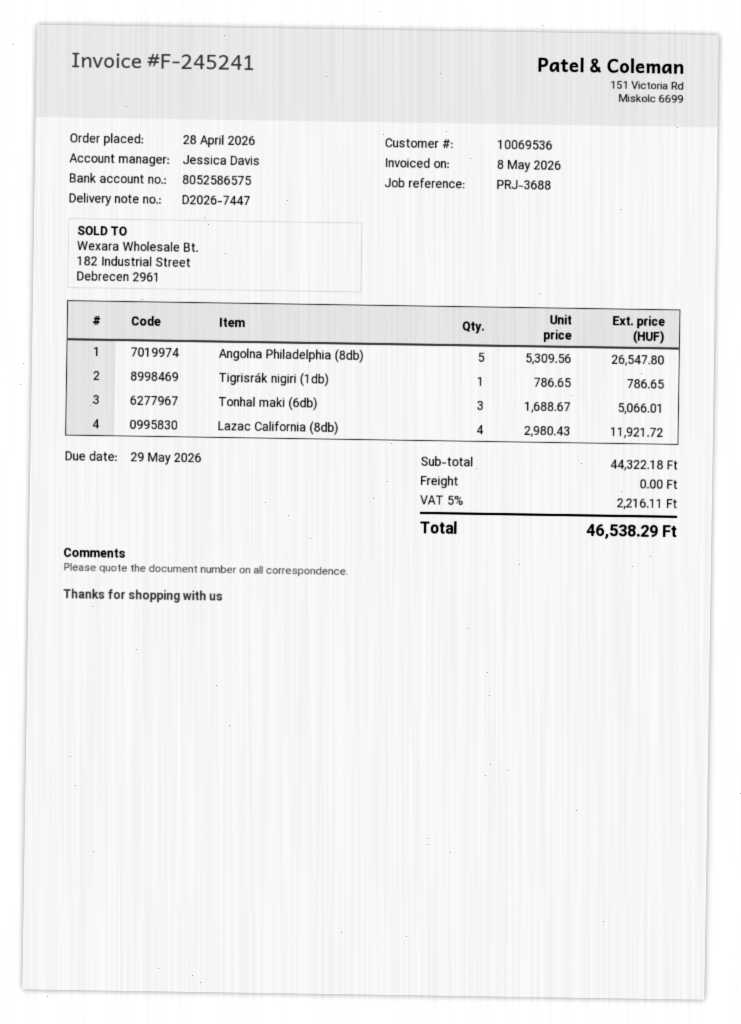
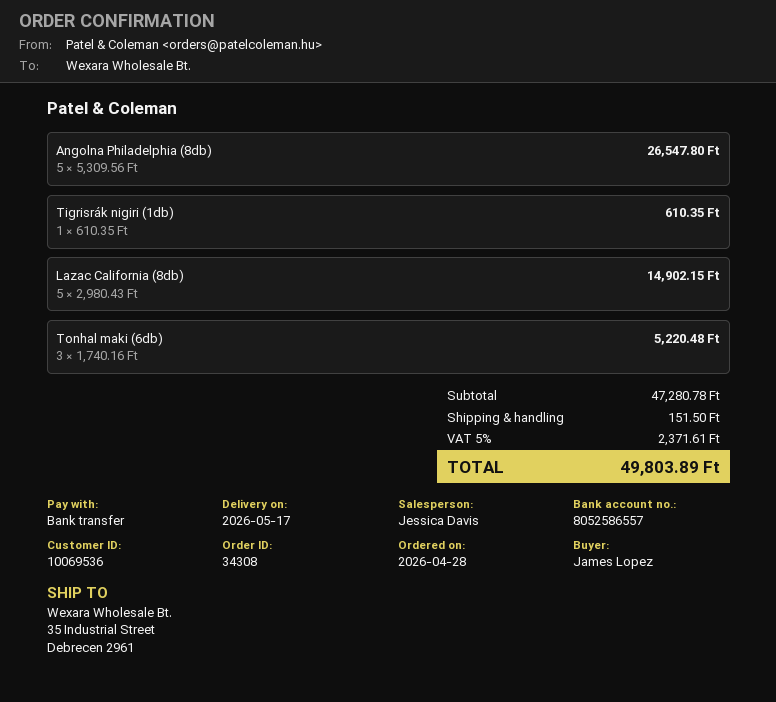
bank account: 8052586575 -> 8052586557
Tigrisrák nigiri (1db): 1 x 786.65 = 786.65 -> 1 x 610.35 = 610.35
Tonhal maki (6db): 3 x 1688.67 = 5066.01 -> 3 x 1740.16 = 5220.48
Lazac California (8db): 4 x 2980.43 = 11921.72 -> 5 x 2980.43 = 14902.15
subtotal: 44322.18 -> 47280.78
shipping: 0.00 -> 151.50
tax: 5% = 2216.11 -> 5% = 2371.61
total: 46538.29 -> 49803.89

